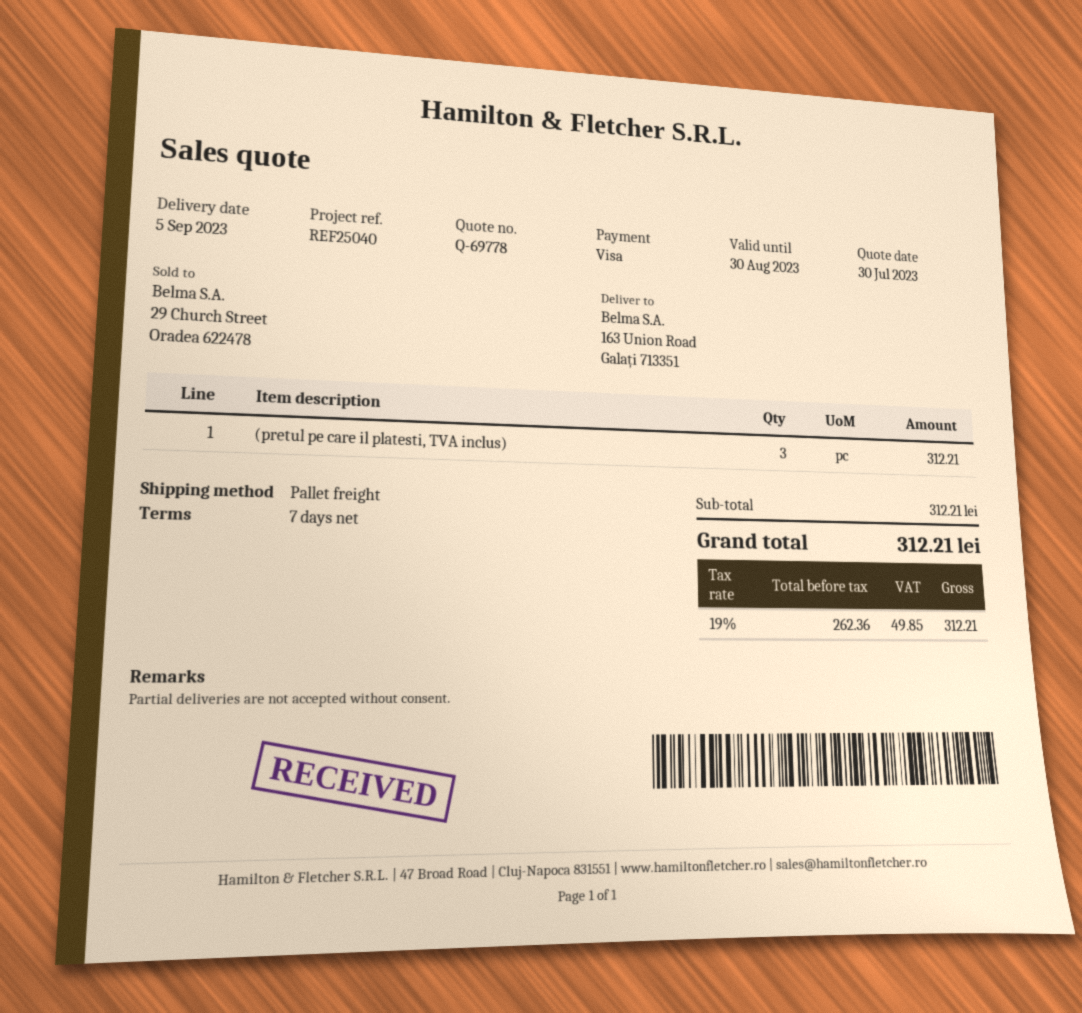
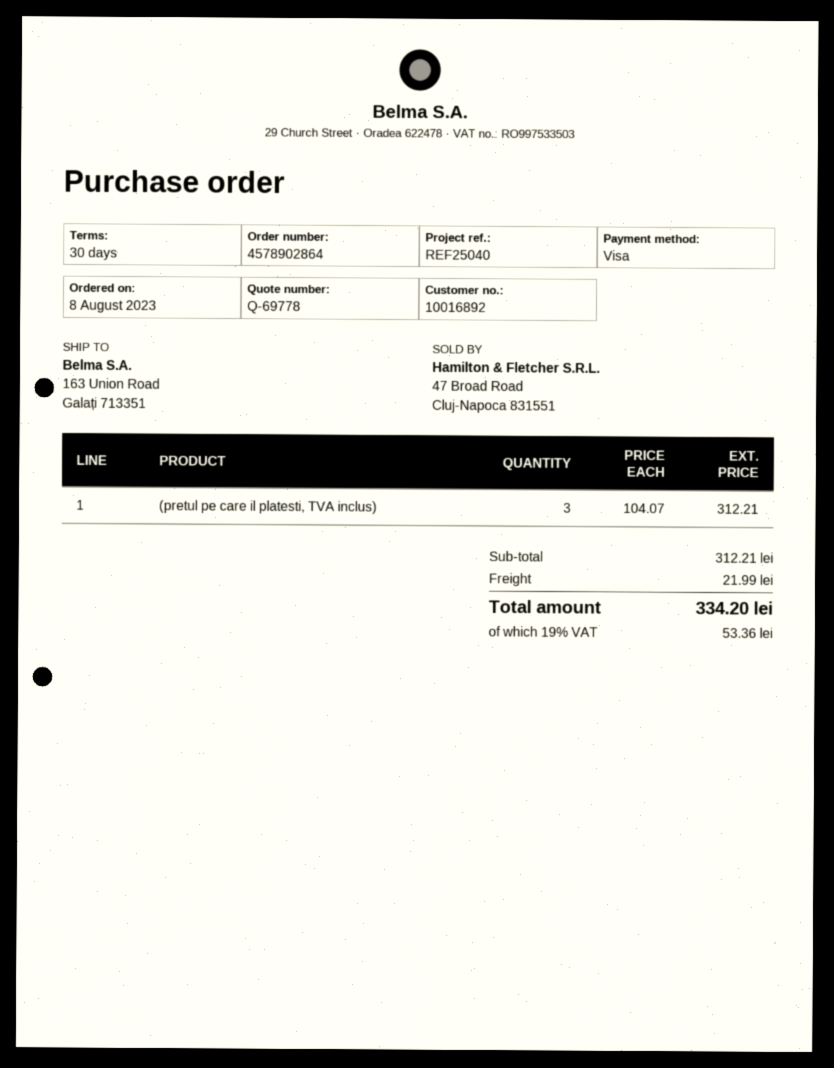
payment terms: 7 days -> 30 days
shipping: none -> 21.99
tax: 19% = 49.85 -> 19% = 53.36
total: 312.21 -> 334.20

